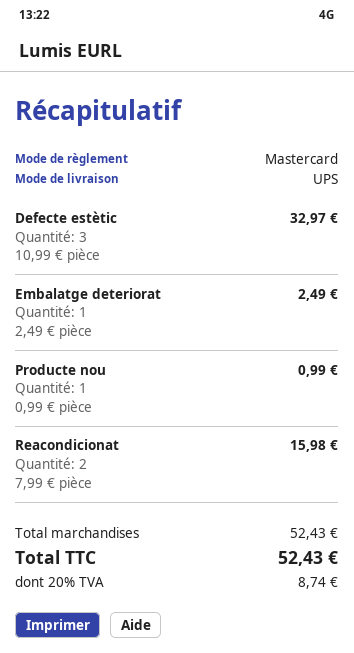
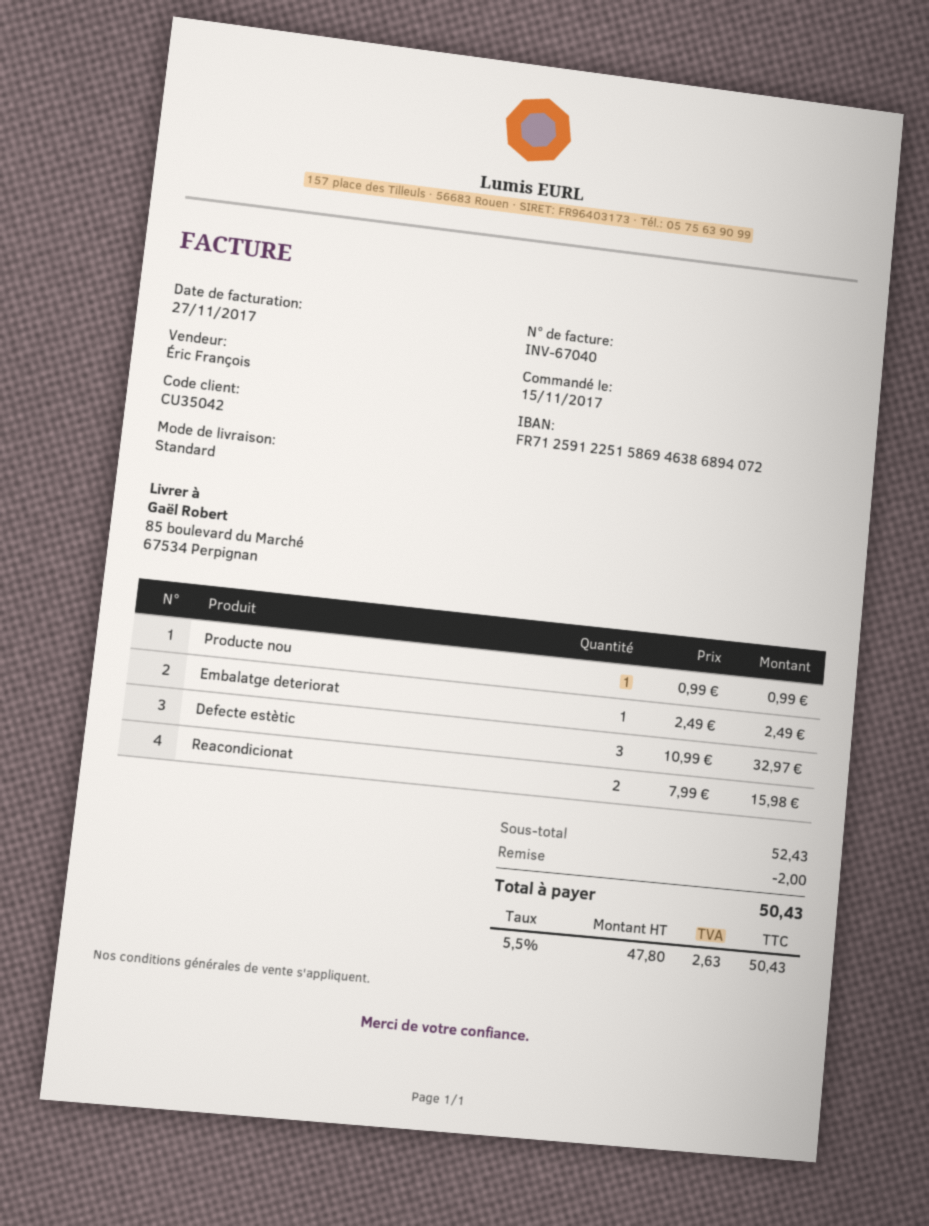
shipping method: UPS -> standard
discount: none -> 2.00
tax: 20% = 8.74 -> 5.5% = 2.63
total: 52.43 -> 50.43

